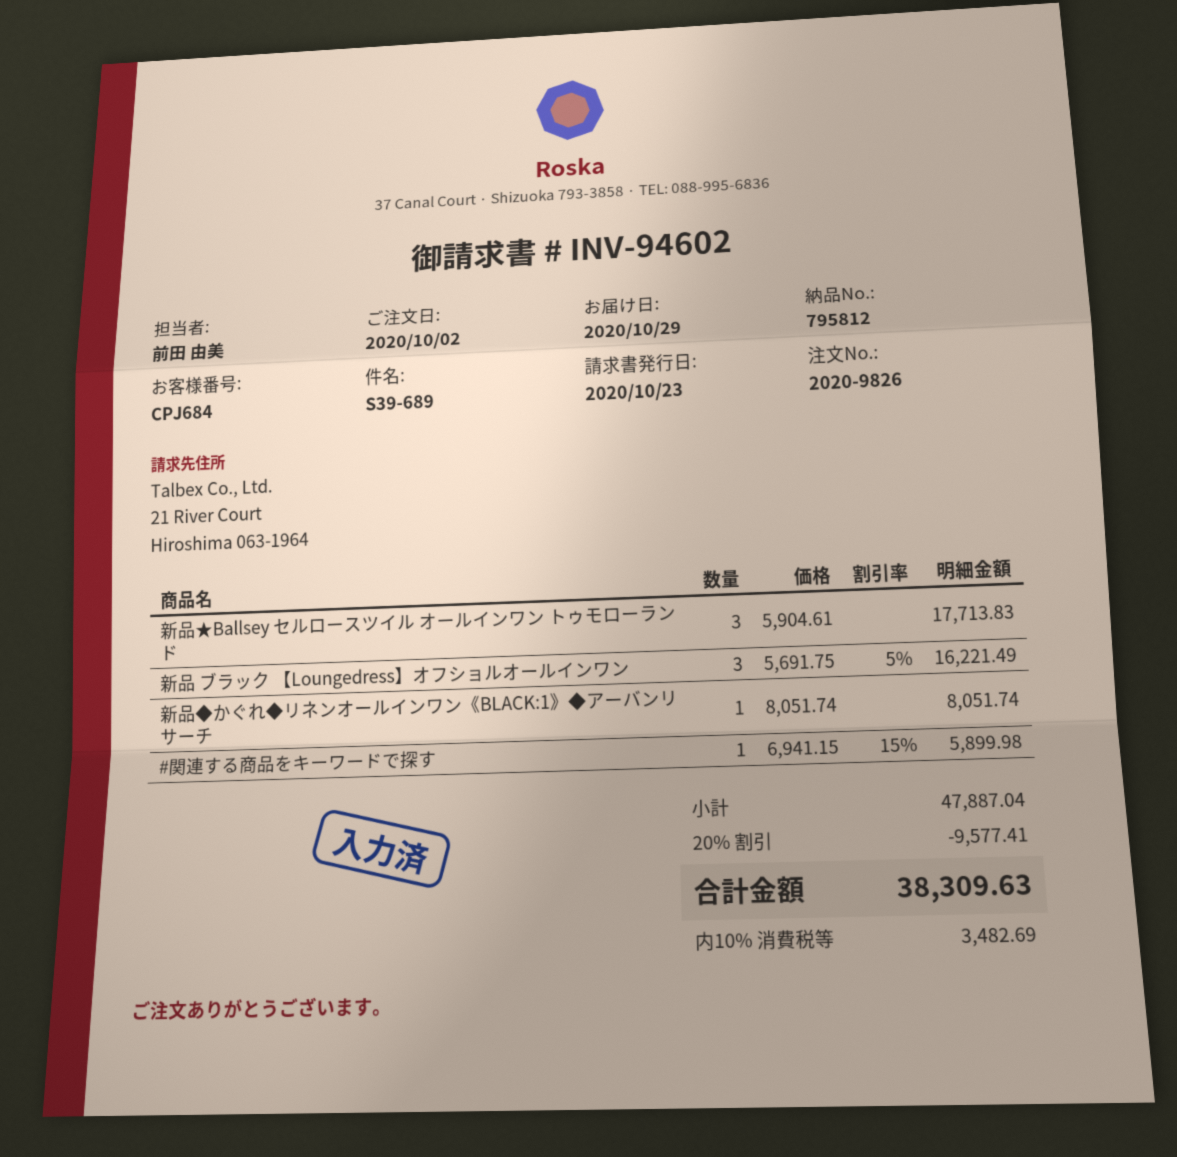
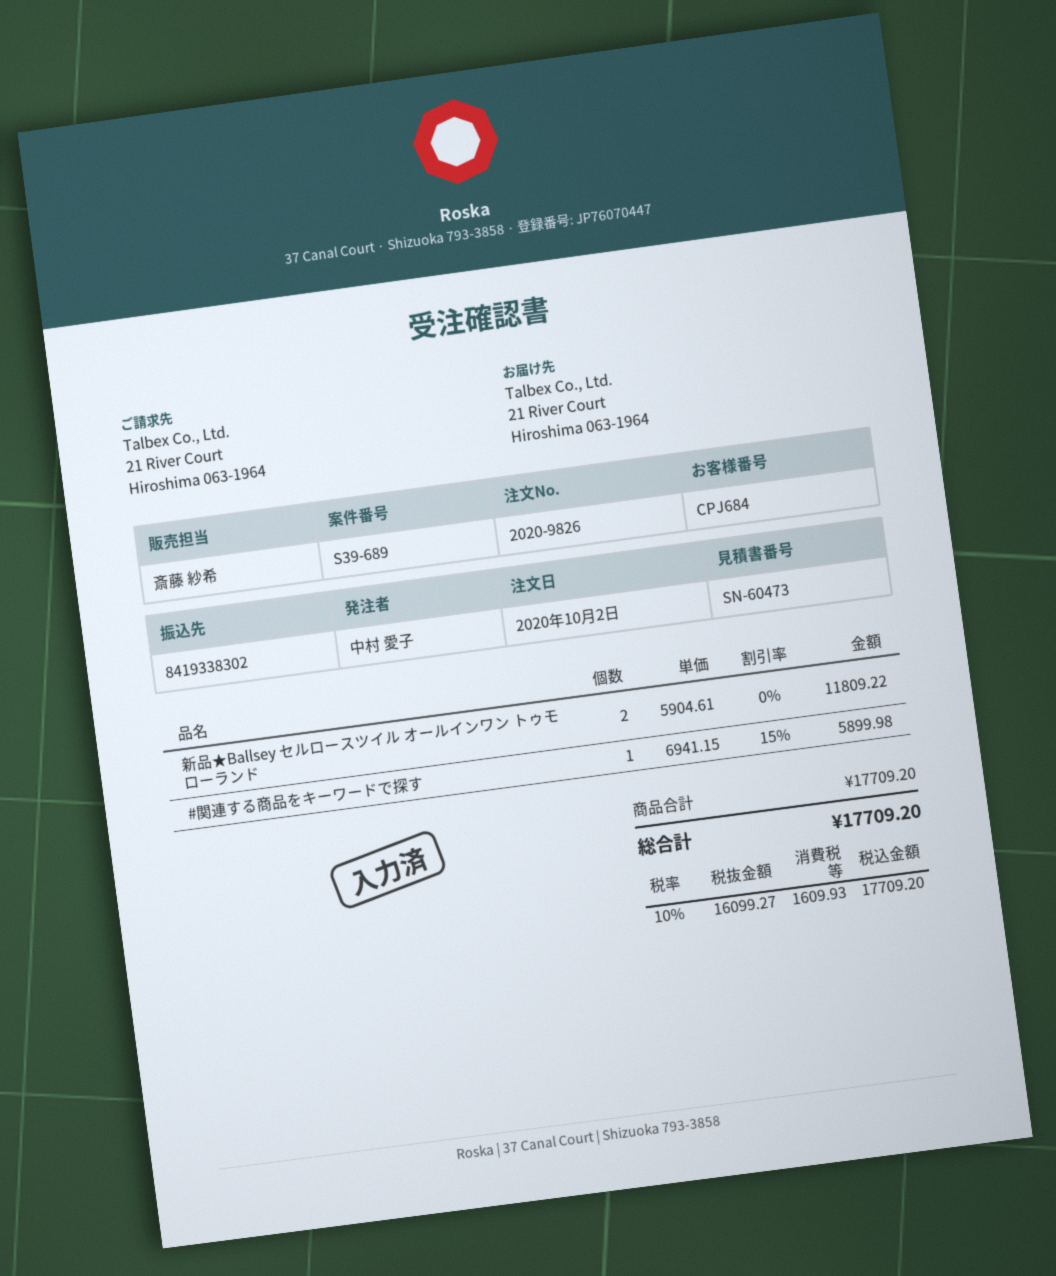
sales rep: 前田 由美 -> 斎藤 紗希
新品★Ballsey セルロースツイル オールインワン トゥモローランド: 3 x 5904.61 = 17713.83 -> 2 x 5904.61 = 11809.22
新品 ブラック 【Loungedress】オフショルオールインワン: 3 x 5691.75 - 5% = 16221.49 -> none
新品◆かぐれ◆リネンオールインワン《BLACK:1》◆アーバンリサーチ: 1 x 8051.74 = 8051.74 -> none
subtotal: 47887.04 -> 17709.20
discount: 20% = 9577.41 -> none
tax: 10% = 3482.69 -> 10% = 1609.93
total: 38309.63 -> 17709.20

